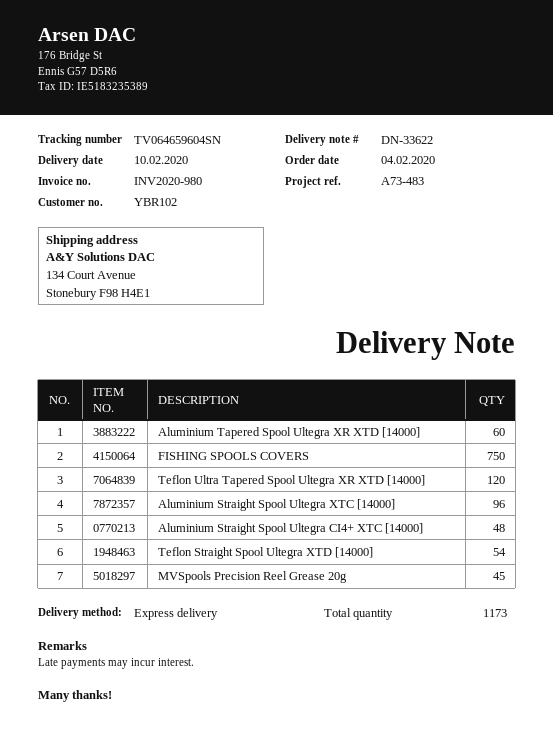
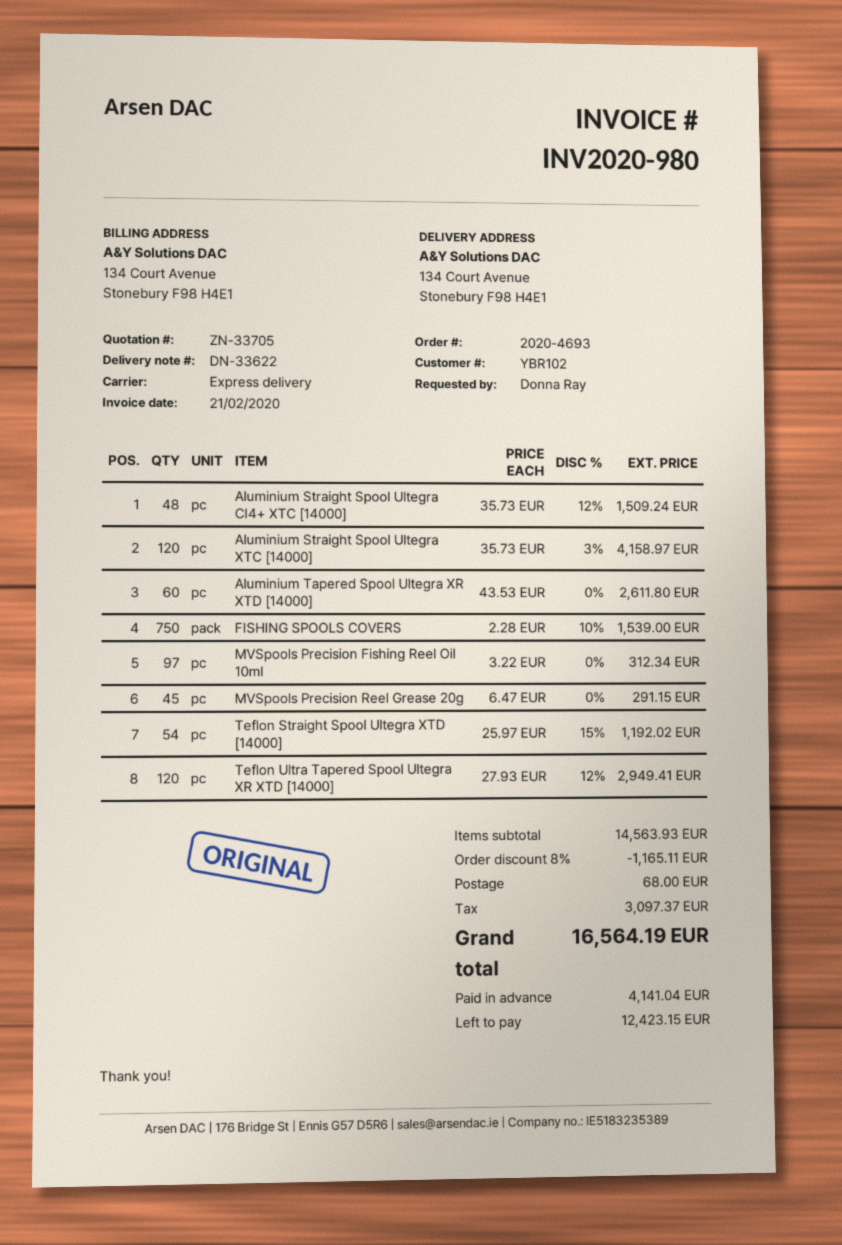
Aluminium Straight Spool Ultegra XTC [14000]: 96 -> 120
MVSpools Precision Fishing Reel Oil 10ml: none -> 97

